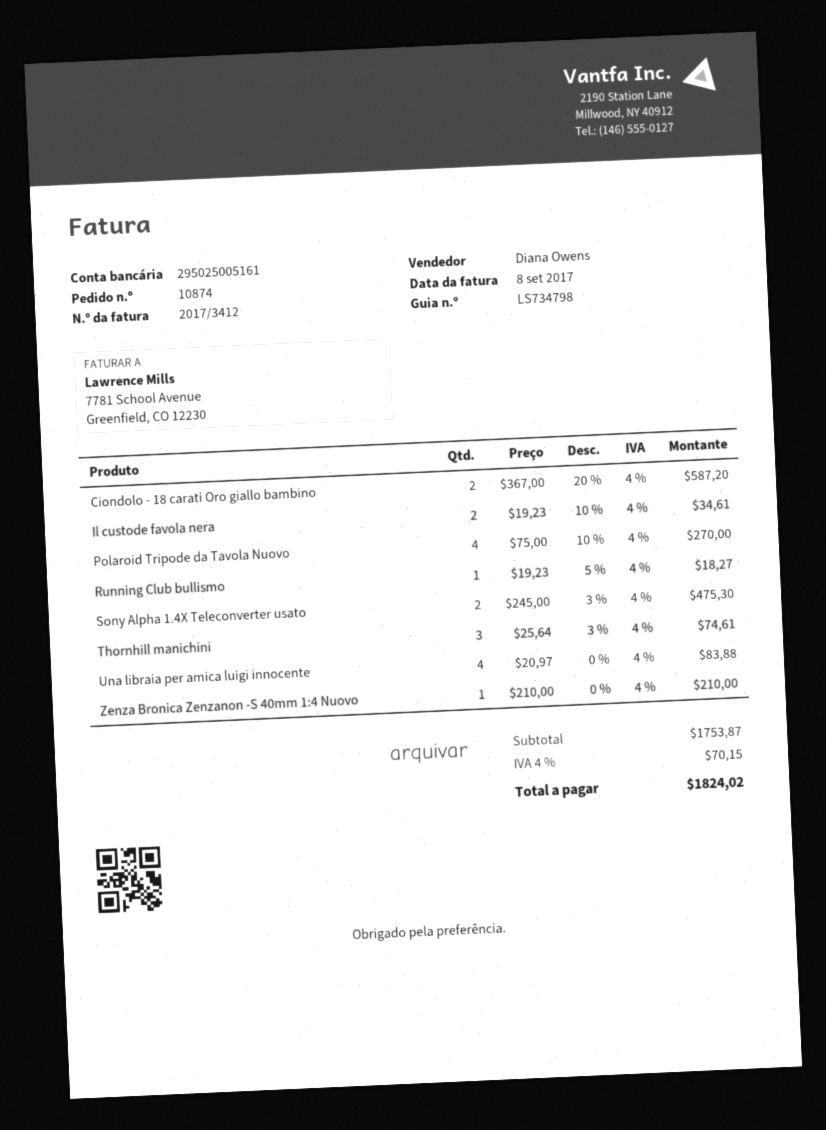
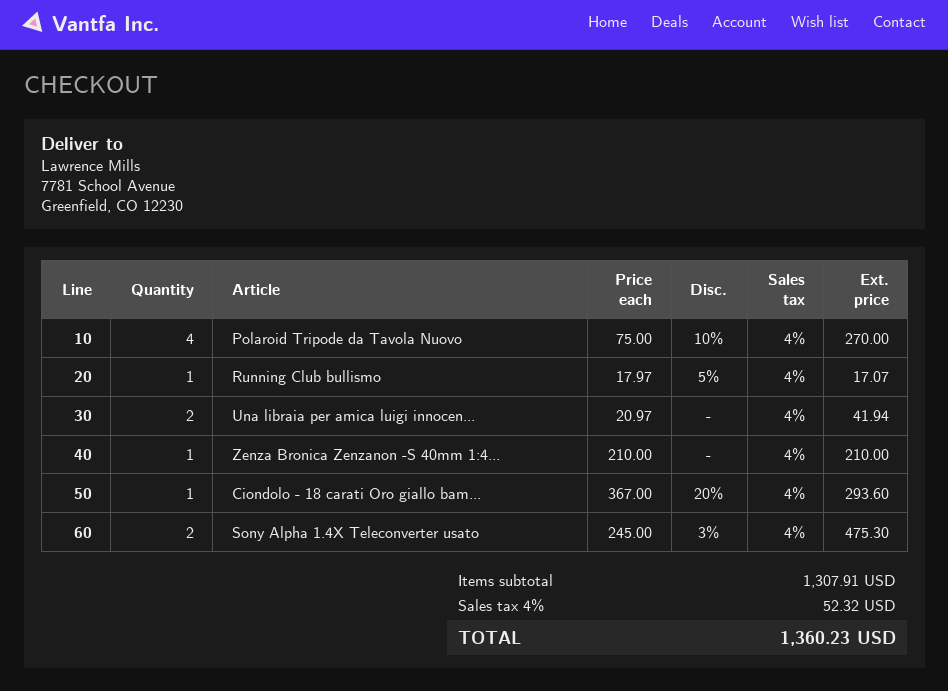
Ciondolo - 18 carati Oro giallo bambino: 2 x 367.00 - 20% = 587.20 -> 1 x 367.00 - 20% = 293.60
Il custode favola nera: 2 x 19.23 - 10% = 34.61 -> none
Running Club bullismo: 1 x 19.23 - 5% = 18.27 -> 1 x 17.97 - 5% = 17.07
Thornhill manichini: 3 x 25.64 - 3% = 74.61 -> none
Una libraia per amica luigi innocente: 4 x 20.97 = 83.88 -> 2 x 20.97 = 41.94
subtotal: 1753.87 -> 1307.91
tax: 4% = 70.15 -> 4% = 52.32
total: 1824.02 -> 1360.23

